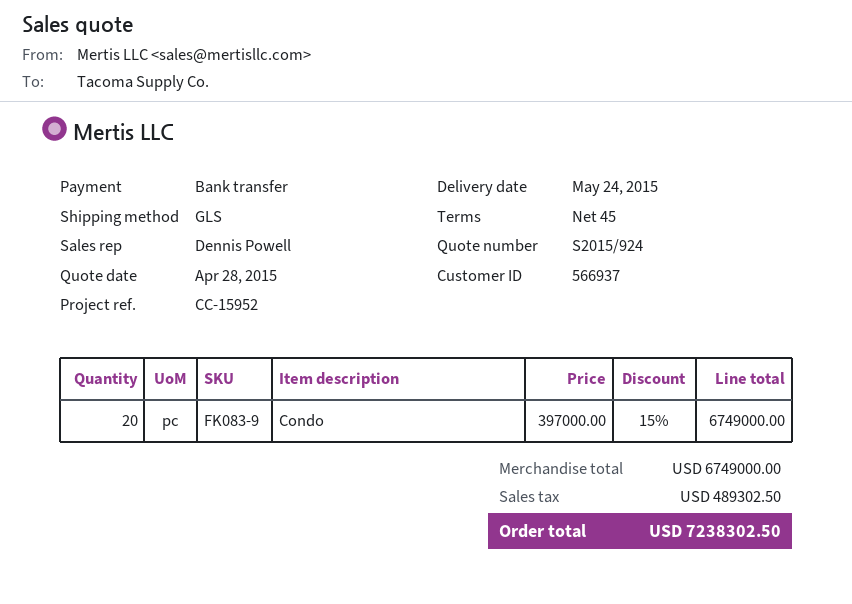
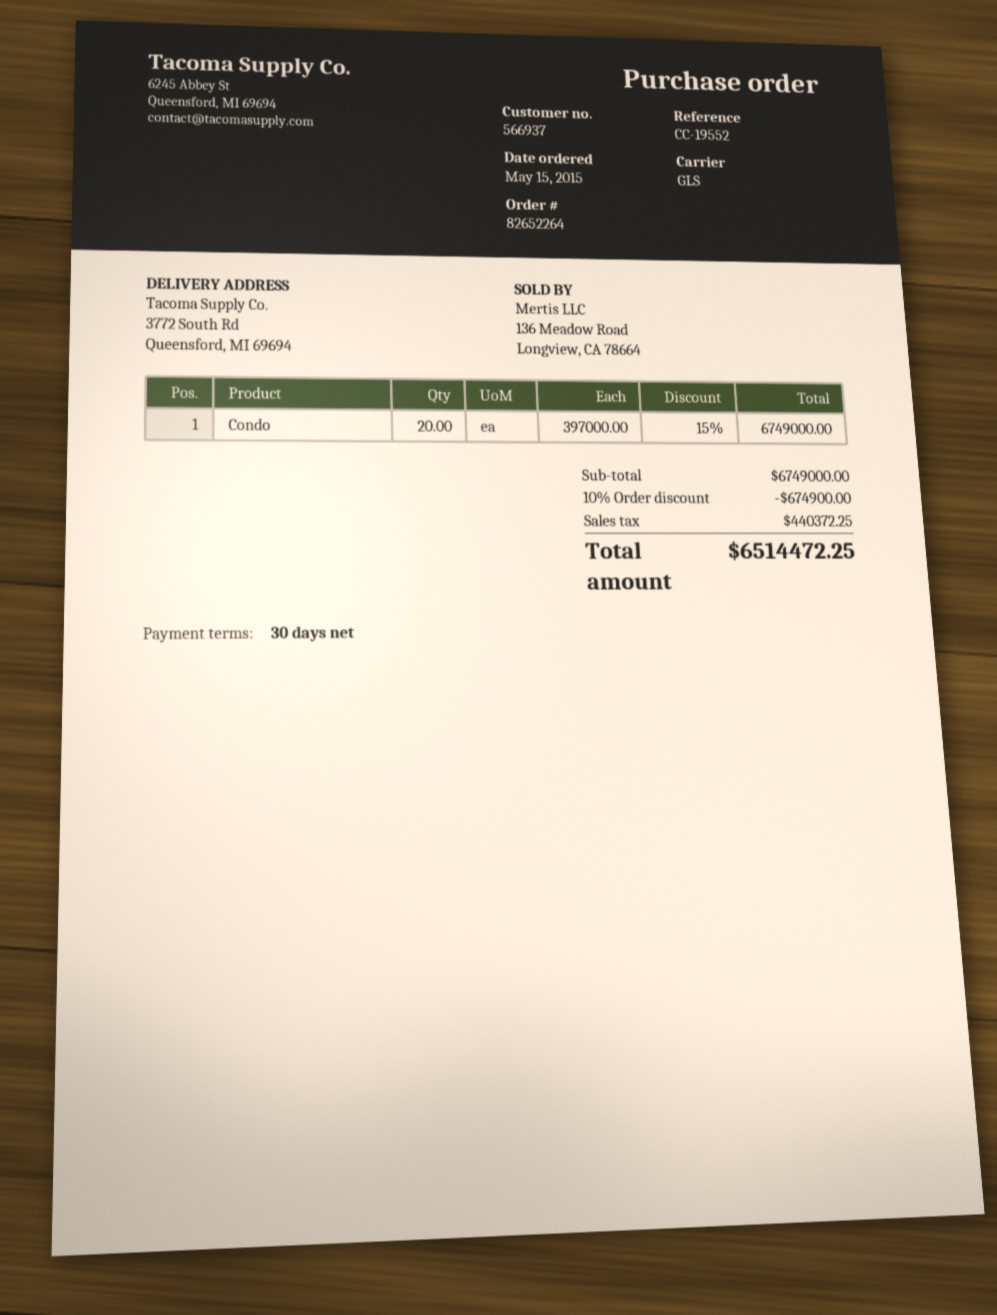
payment terms: 45 days -> 30 days
reference: CC-15952 -> CC-19552
discount: none -> 10% = 674900.00
tax: 489302.50 -> 440372.25
total: 7238302.50 -> 6514472.25

